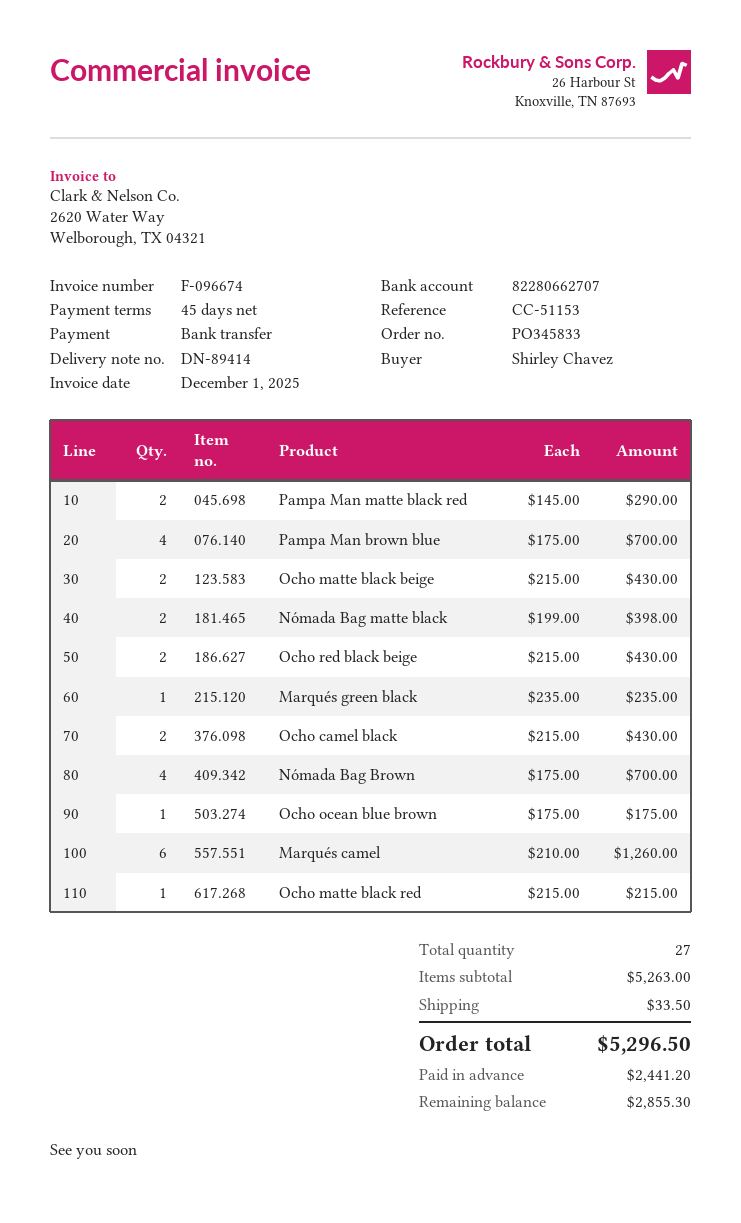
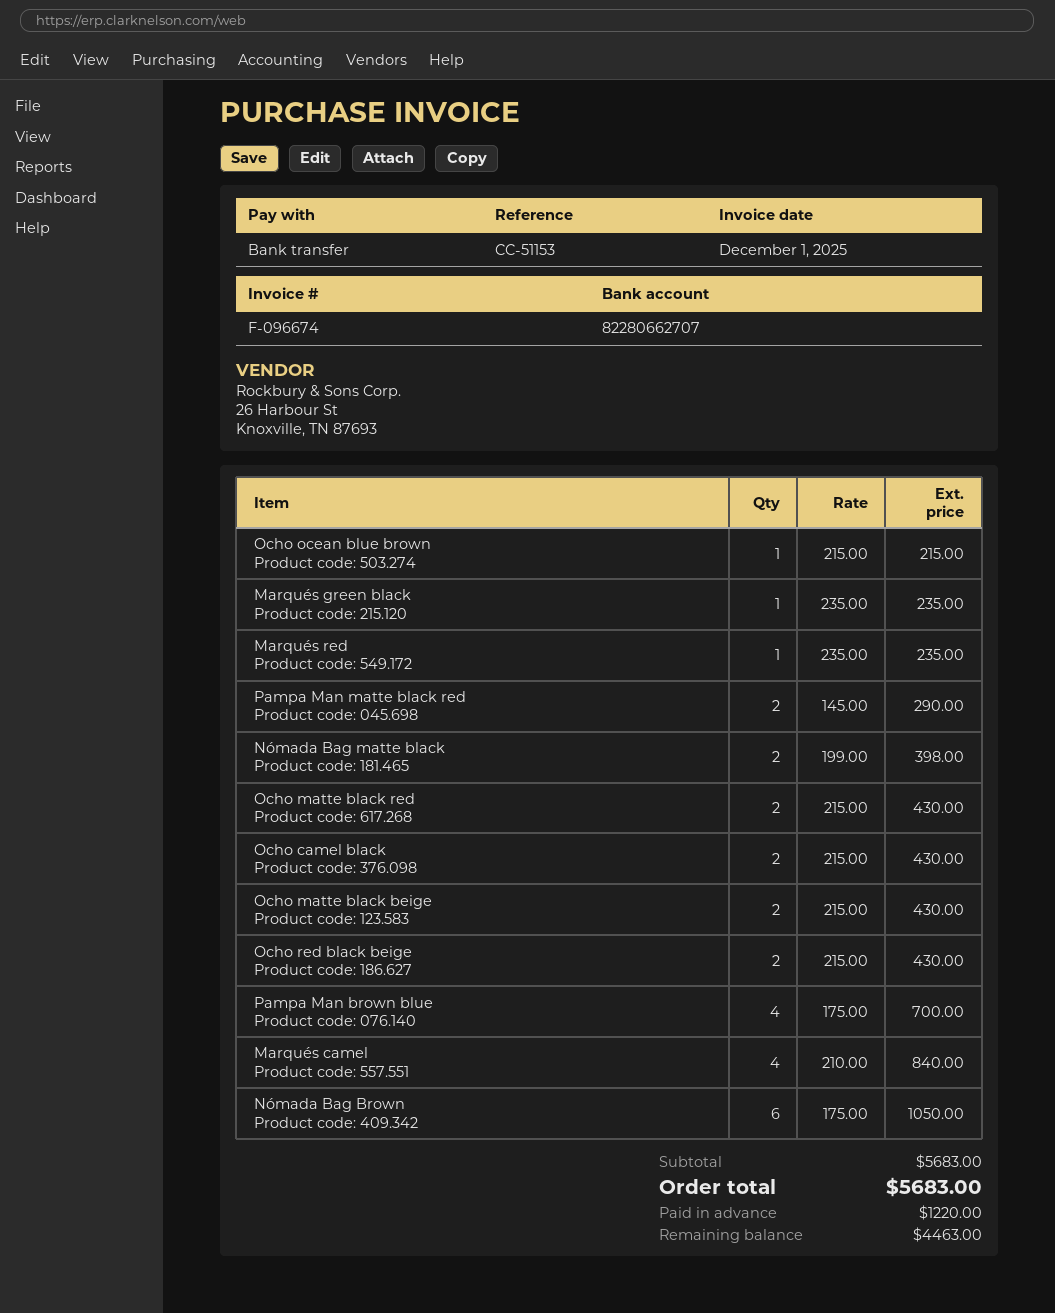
Nómada Bag Brown: 4 x 175.00 = 700.00 -> 6 x 175.00 = 1050.00
Ocho ocean blue brown: 1 x 175.00 = 175.00 -> 1 x 215.00 = 215.00
Marqués camel: 6 x 210.00 = 1260.00 -> 4 x 210.00 = 840.00
Ocho matte black red: 1 x 215.00 = 215.00 -> 2 x 215.00 = 430.00
Marqués red: none -> 1 x 235.00 = 235.00
subtotal: 5263.00 -> 5683.00
shipping: 33.50 -> none
total: 5296.50 -> 5683.00
deposit: 2441.20 -> 1220.00
balance: 2855.30 -> 4463.00

